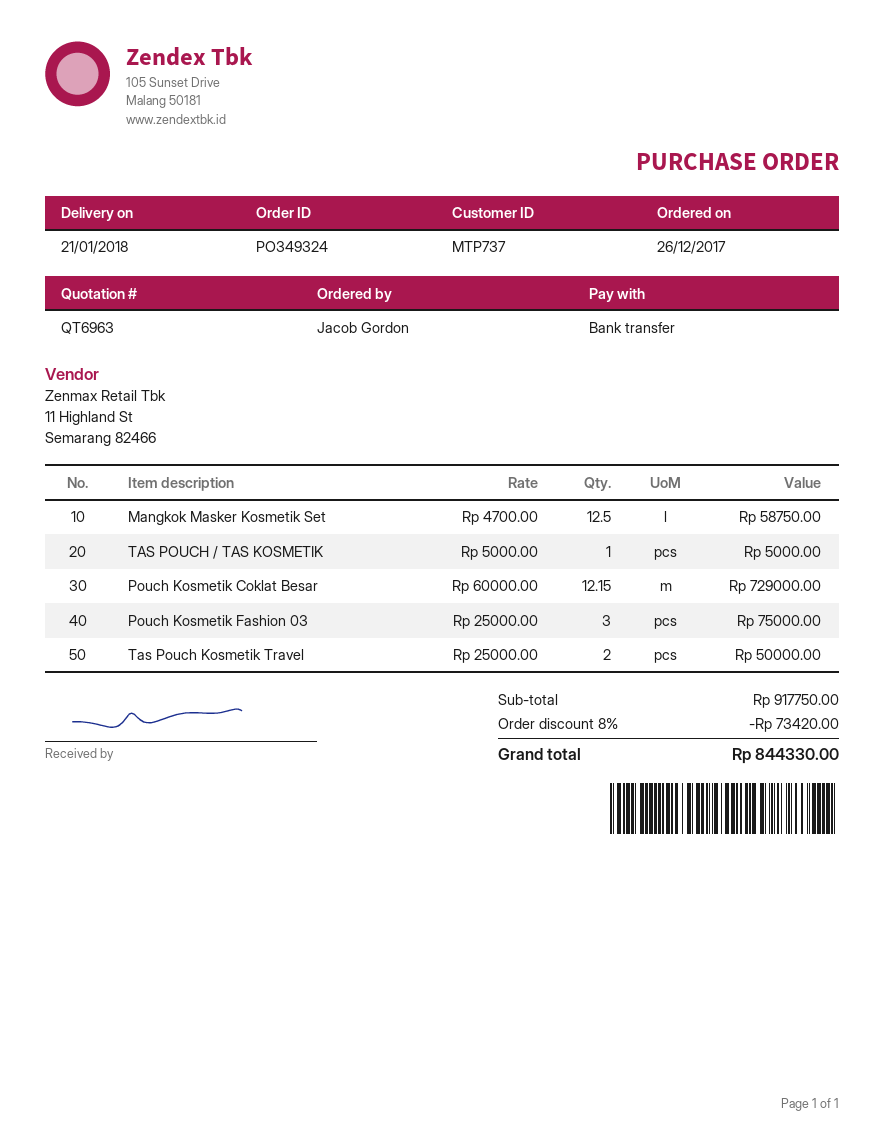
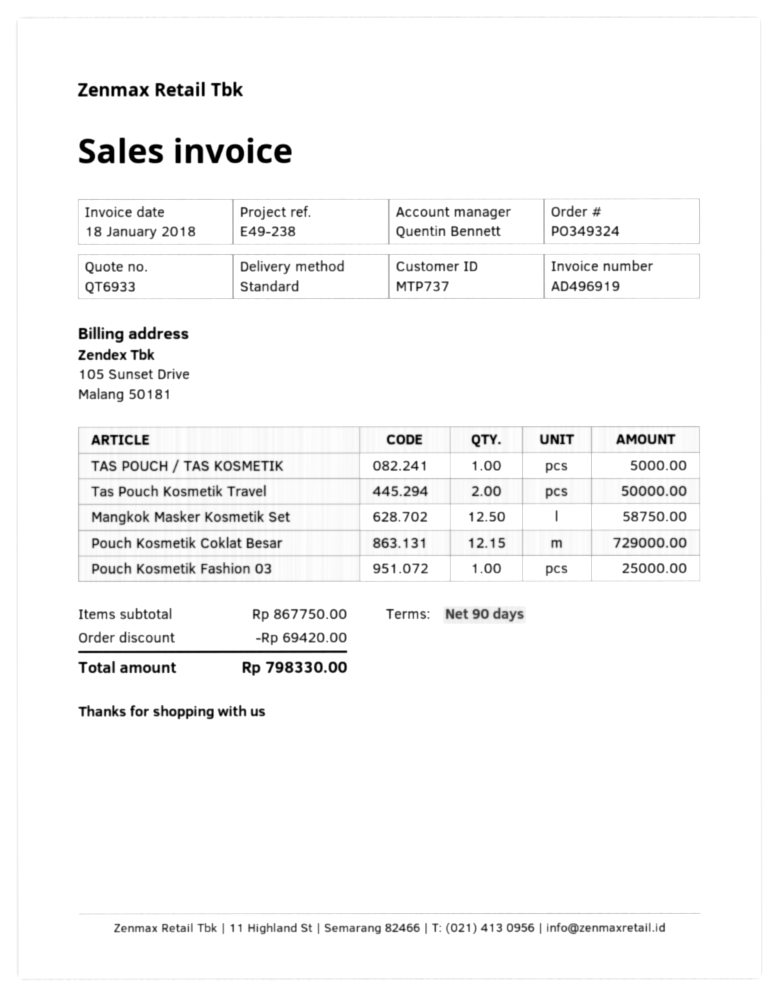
quote number: QT6963 -> QT6933
Pouch Kosmetik Fashion 03: 3 for 75000.00 -> 1 for 25000.00
subtotal: 917750.00 -> 867750.00
discount: 73420.00 -> 69420.00
total: 844330.00 -> 798330.00

